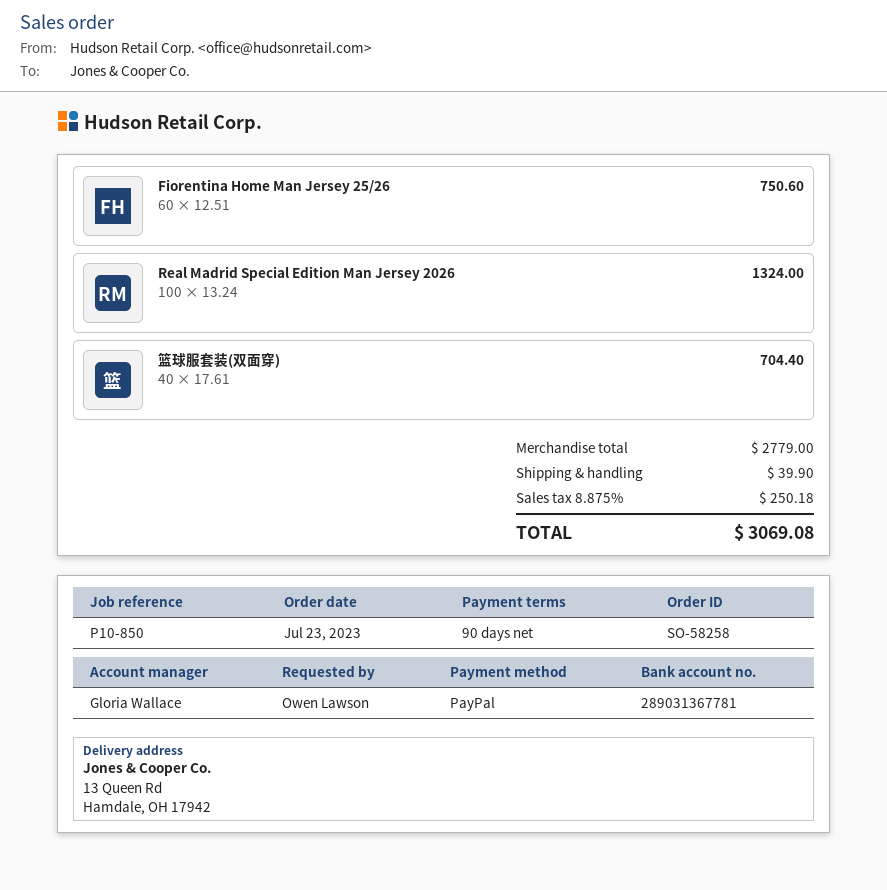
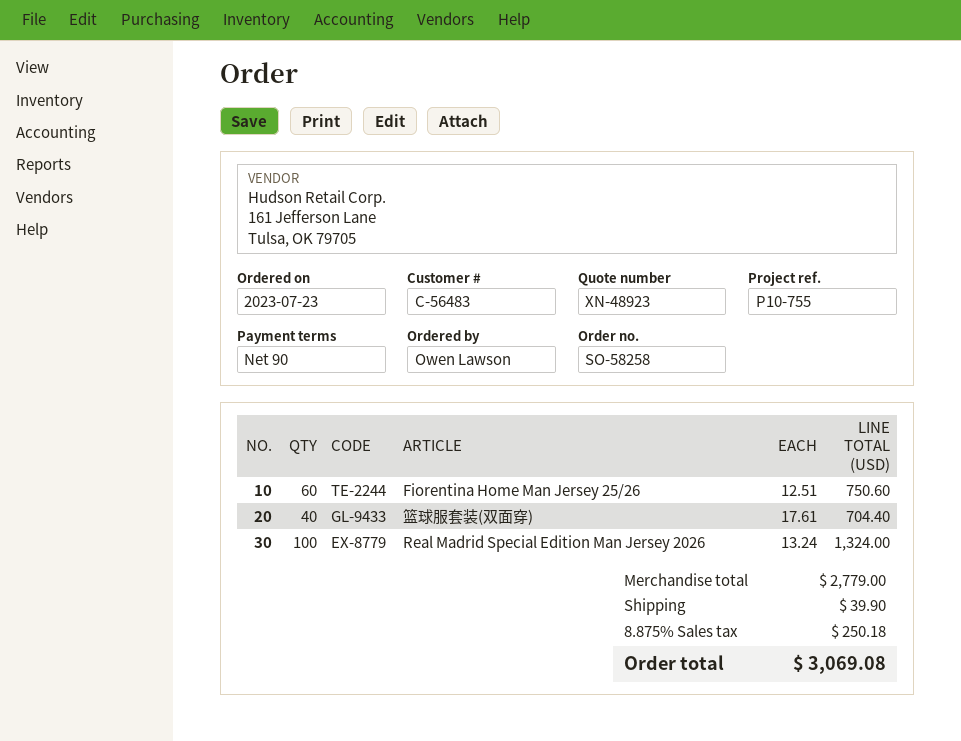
reference: P10-850 -> P10-755

